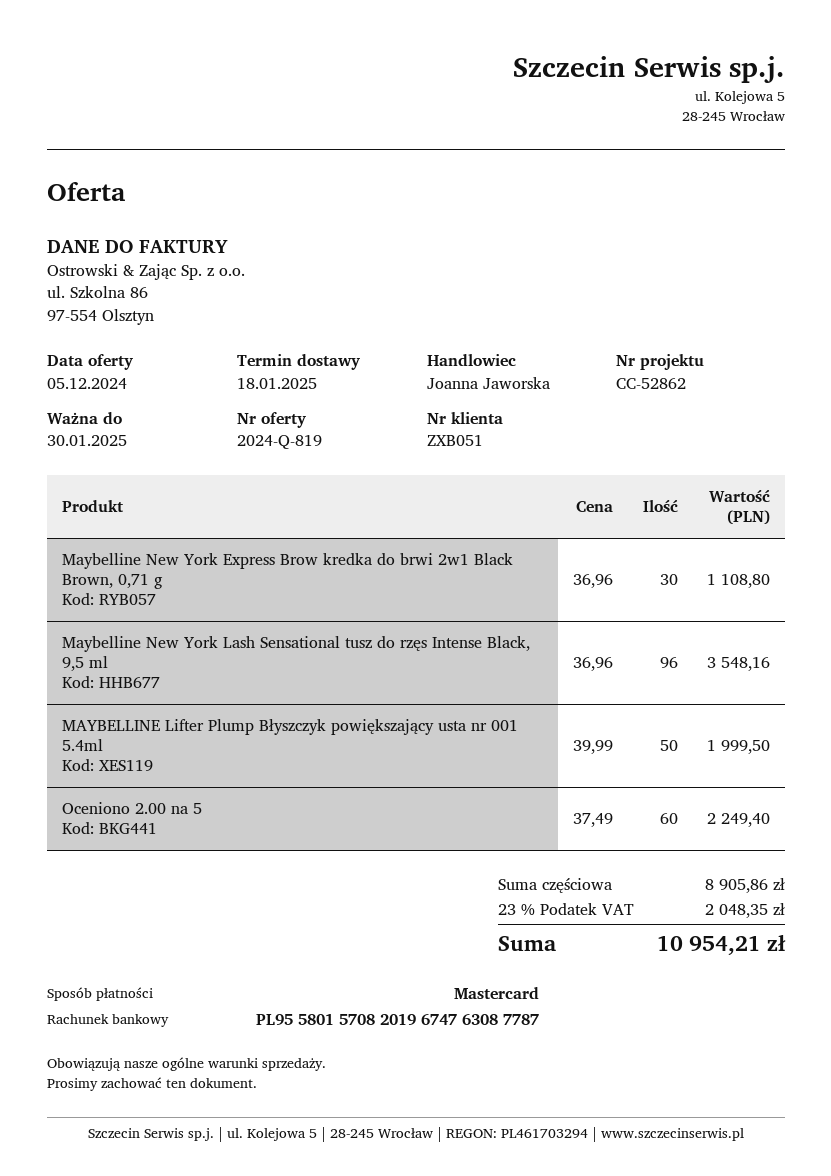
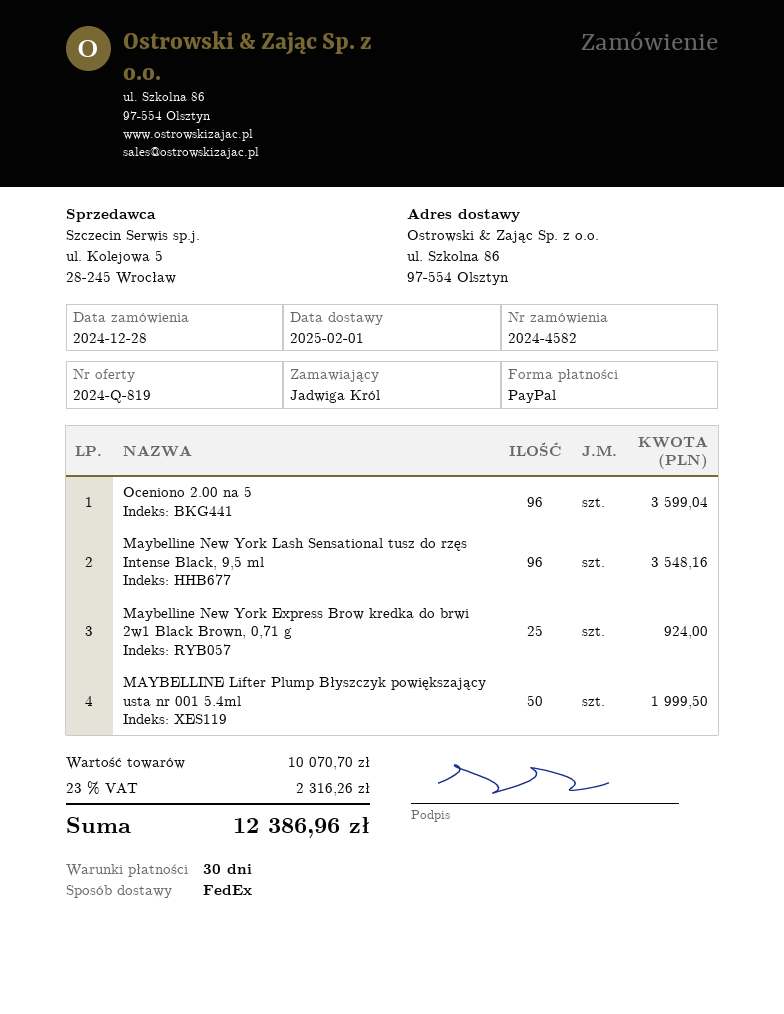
delivery date: 2025-01-18 -> 2025-02-01
payment method: Mastercard -> PayPal
Maybelline New York Express Brow kredka do brwi 2w1 Black Brown, 0,71 g: 30 for 1108.80 -> 25 for 924.00
Oceniono 2.00 na 5: 60 for 2249.40 -> 96 for 3599.04
subtotal: 8905.86 -> 10070.70
tax: 23% = 2048.35 -> 23% = 2316.26
total: 10954.21 -> 12386.96

